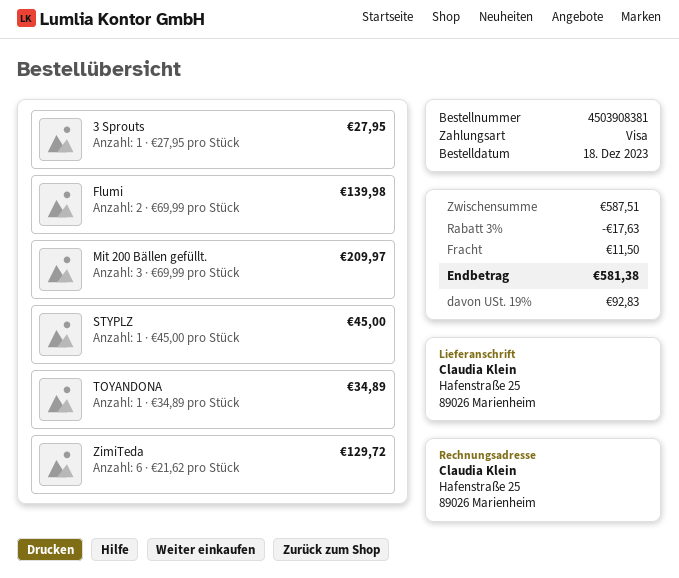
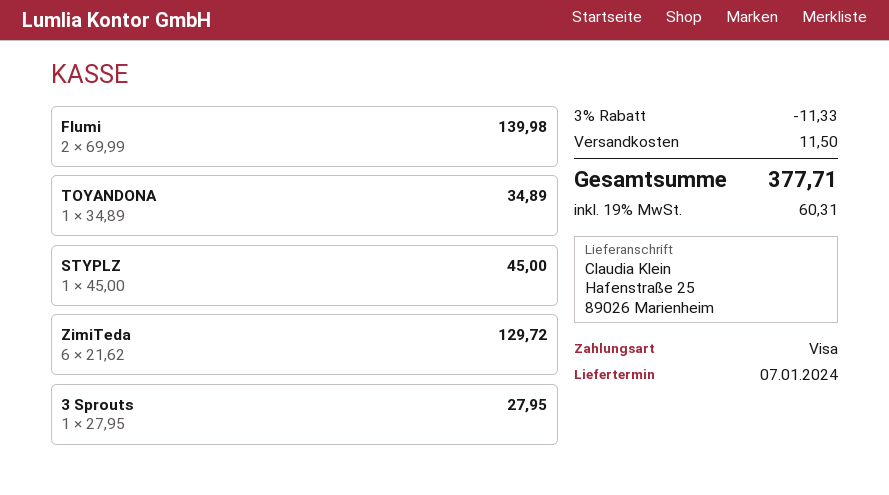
Mit 200 Bällen gefüllt.: 3 x 69.99 = 209.97 -> none
discount: 3% = 17.63 -> 3% = 11.33
tax: 19% = 92.83 -> 19% = 60.31
total: 581.38 -> 377.71

